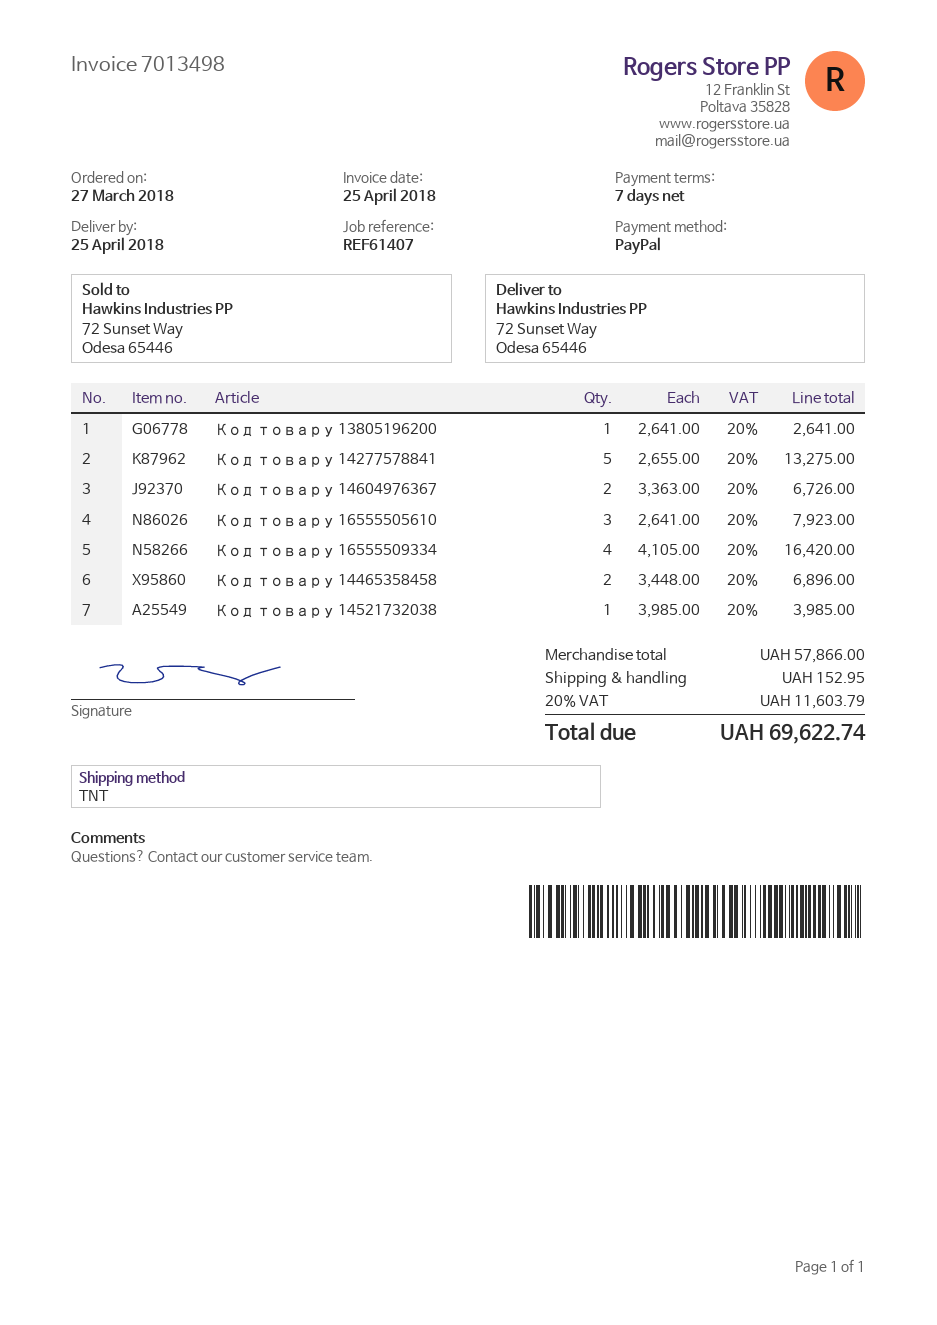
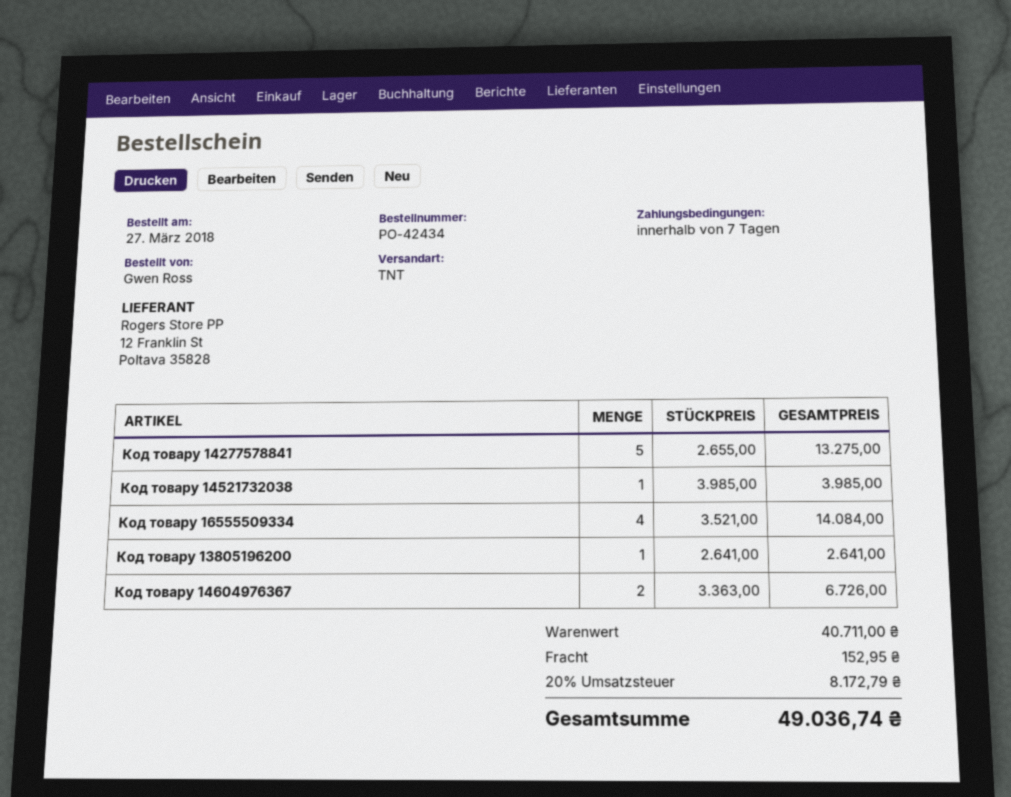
Код товару 16555505610: 3 x 2641.00 = 7923.00 -> none
Код товару 16555509334: 4 x 4105.00 = 16420.00 -> 4 x 3521.00 = 14084.00
Код товару 14465358458: 2 x 3448.00 = 6896.00 -> none
subtotal: 57866.00 -> 40711.00
tax: 20% = 11603.79 -> 20% = 8172.79
total: 69622.74 -> 49036.74

